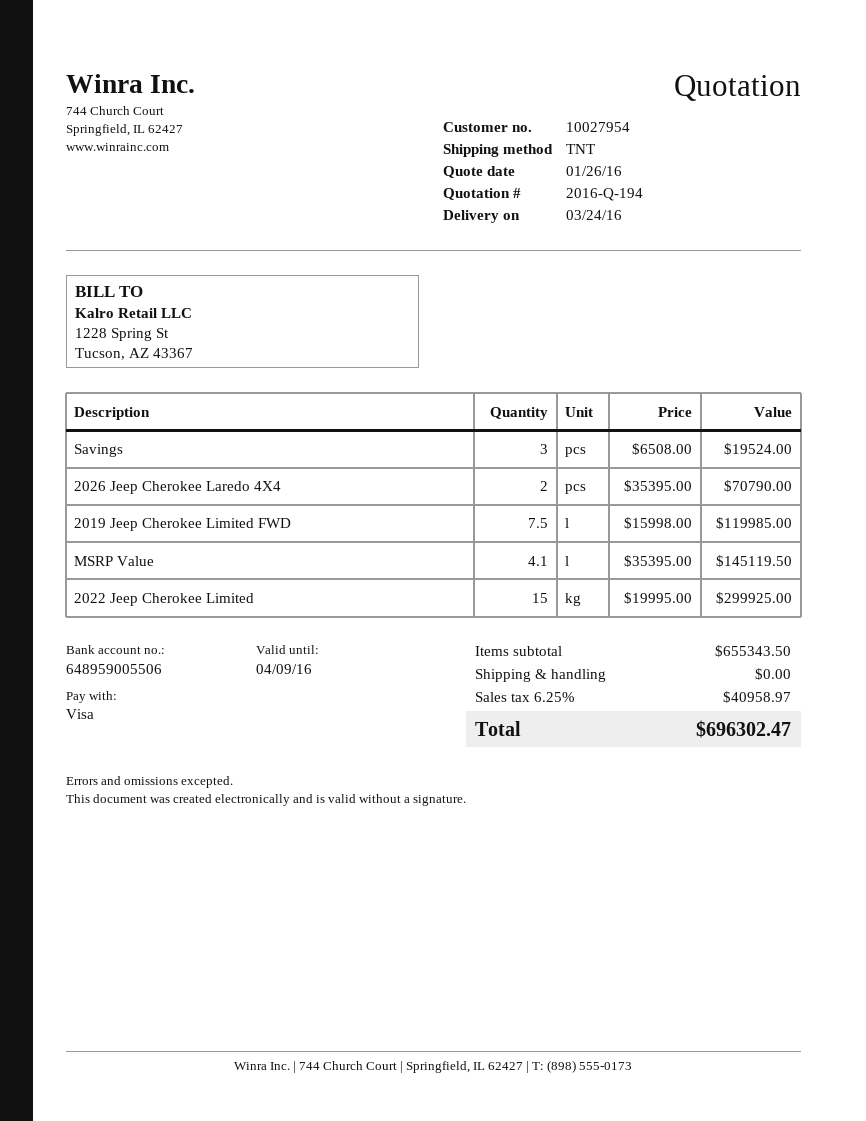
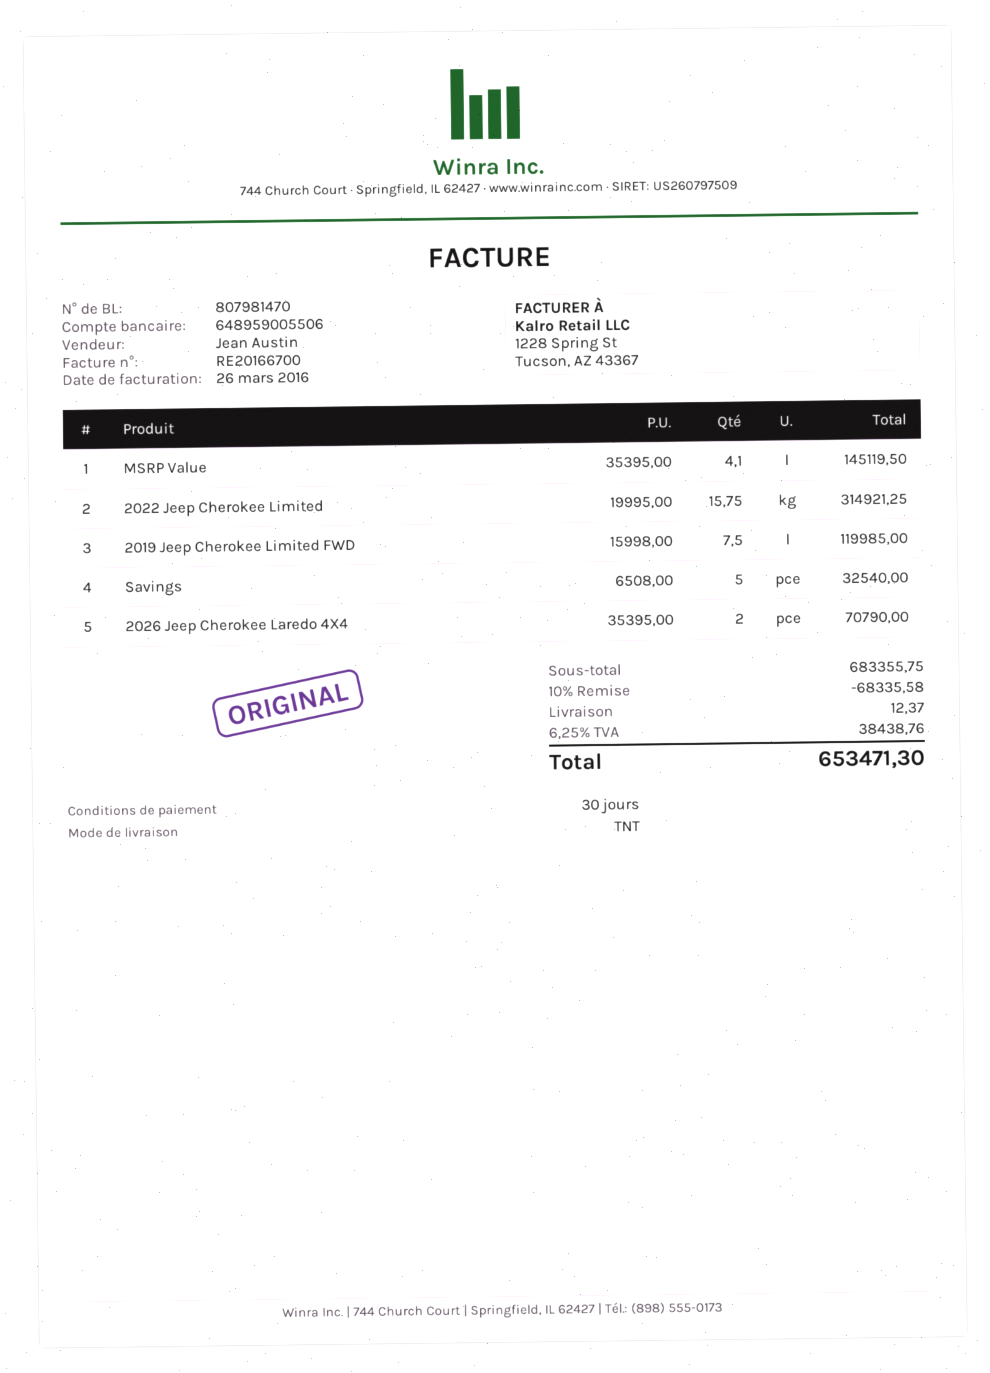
Savings: 3 x 6508.00 = 19524.00 -> 5 x 6508.00 = 32540.00
2022 Jeep Cherokee Limited: 15 x 19995.00 = 299925.00 -> 15.75 x 19995.00 = 314921.25
subtotal: 655343.50 -> 683355.75
discount: none -> 10% = 68335.58
shipping: 0.00 -> 12.37
tax: 6.25% = 40958.97 -> 6.25% = 38438.76
total: 696302.47 -> 653471.30

